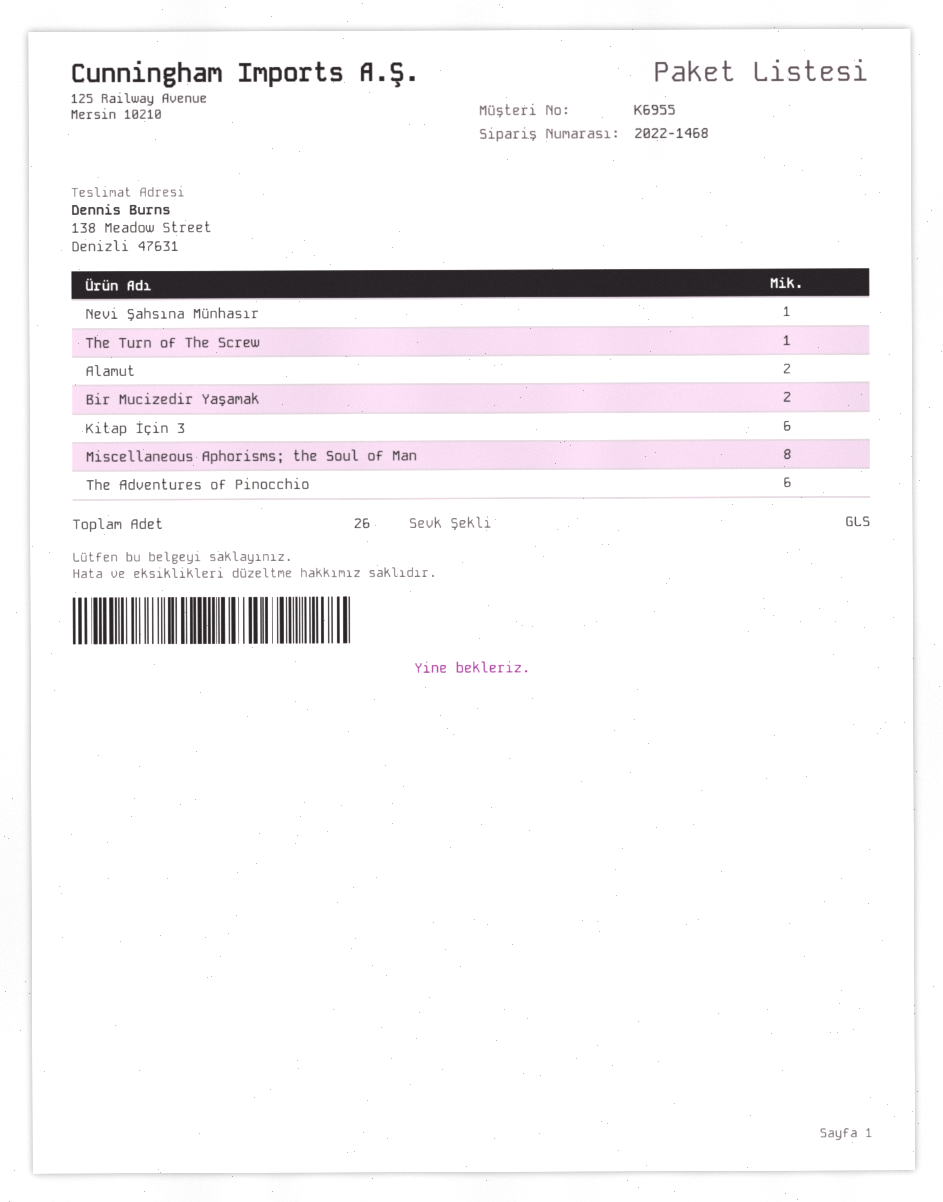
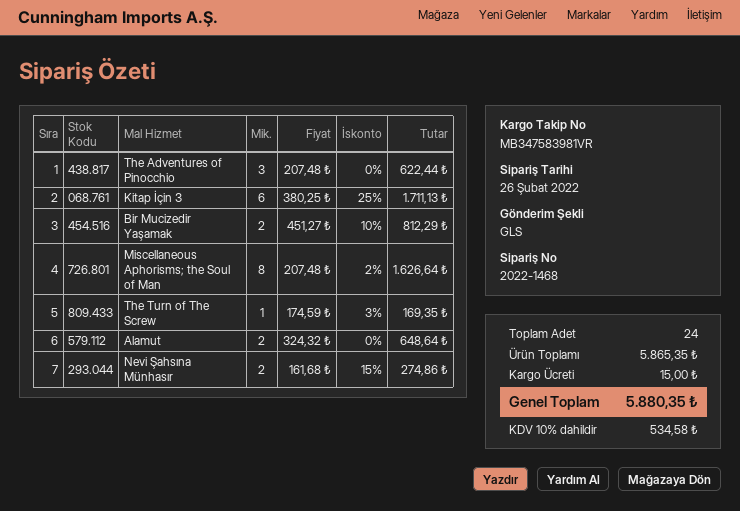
Nevi Şahsına Münhasır: 1 -> 2
The Adventures of Pinocchio: 6 -> 3
total quantity: 26 -> 24

